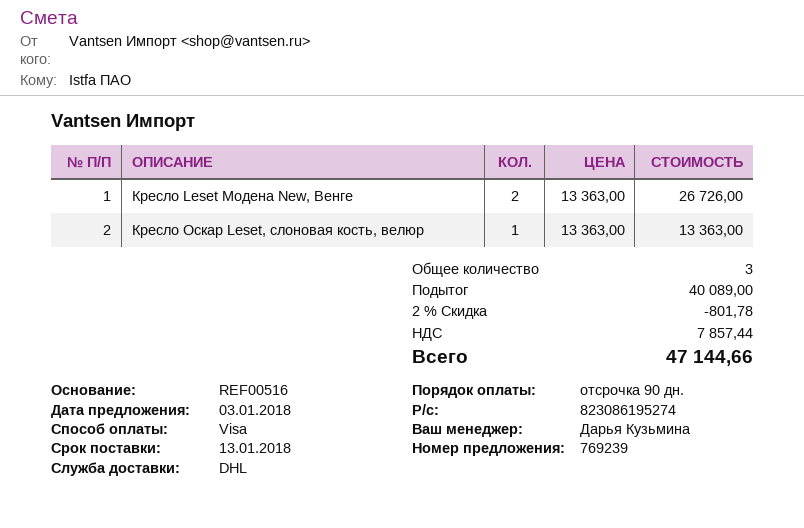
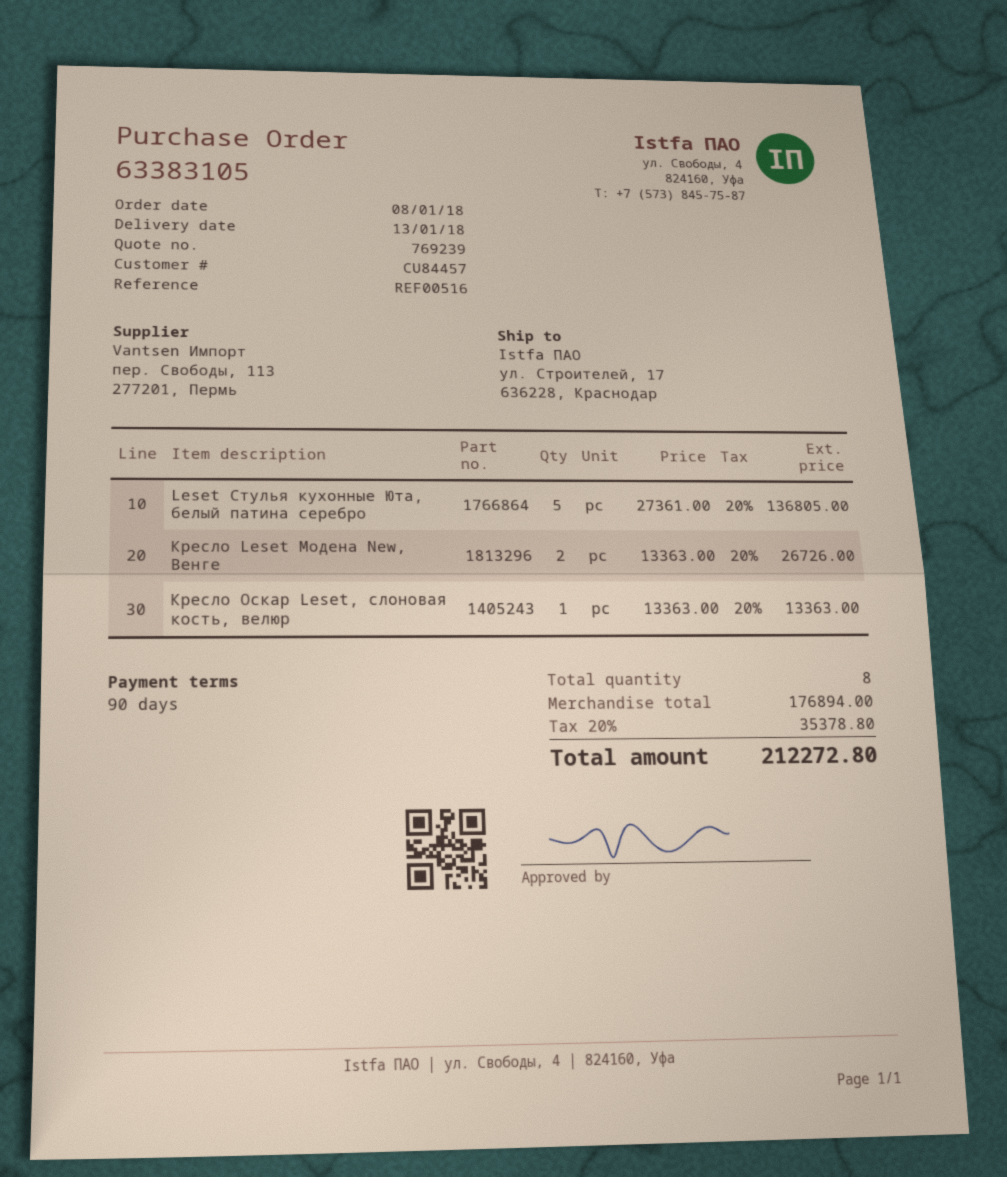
Leset Стулья кухонные Юта, белый патина серебро: none -> 5 x 27361.00 = 136805.00
total quantity: 3 -> 8
subtotal: 40089.00 -> 176894.00
discount: 2% = 801.78 -> none
tax: 7857.44 -> 35378.80
total: 47144.66 -> 212272.80

